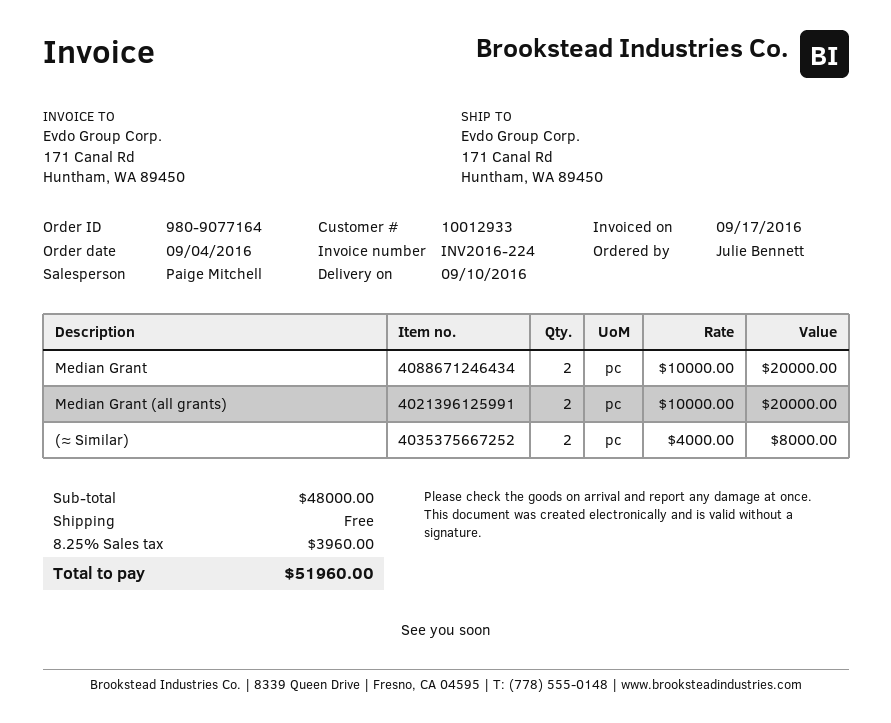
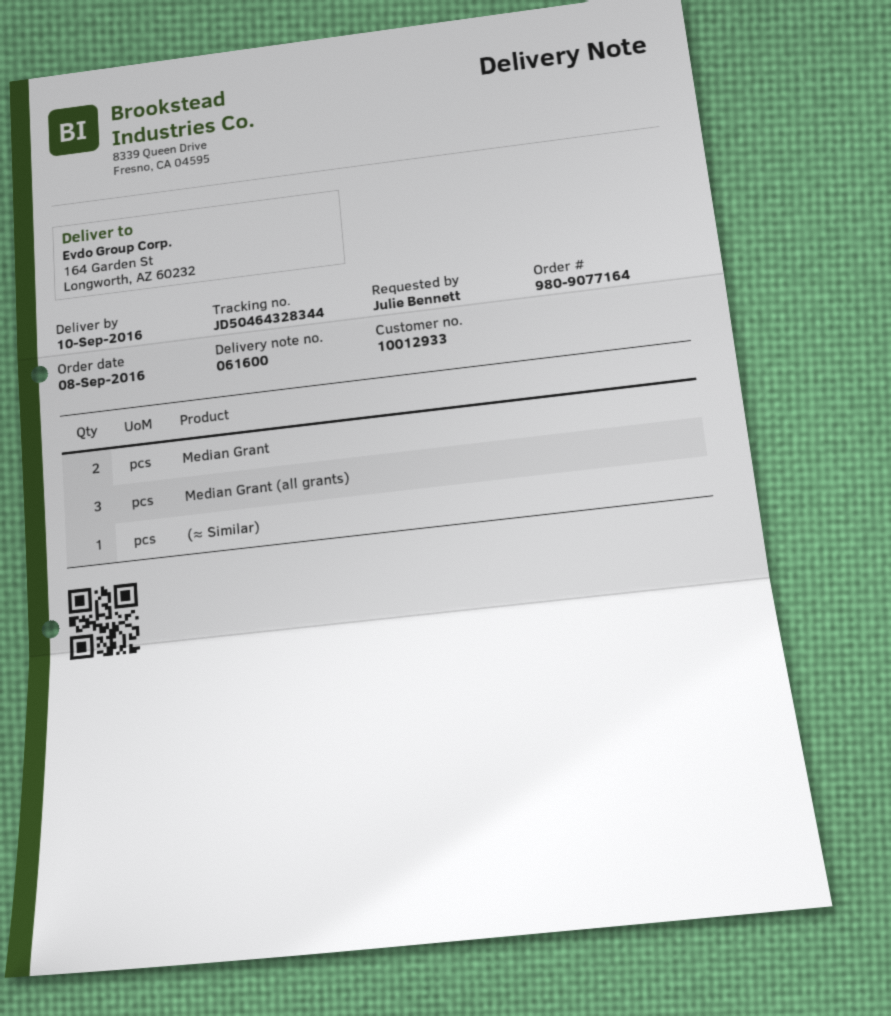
order date: 2016-09-04 -> 2016-09-08
ship to: 171 Canal Rd, Huntham, WA 89450 -> 164 Garden St, Longworth, AZ 60232
Median Grant (all grants): 2 -> 3
(≈ Similar): 2 -> 1

